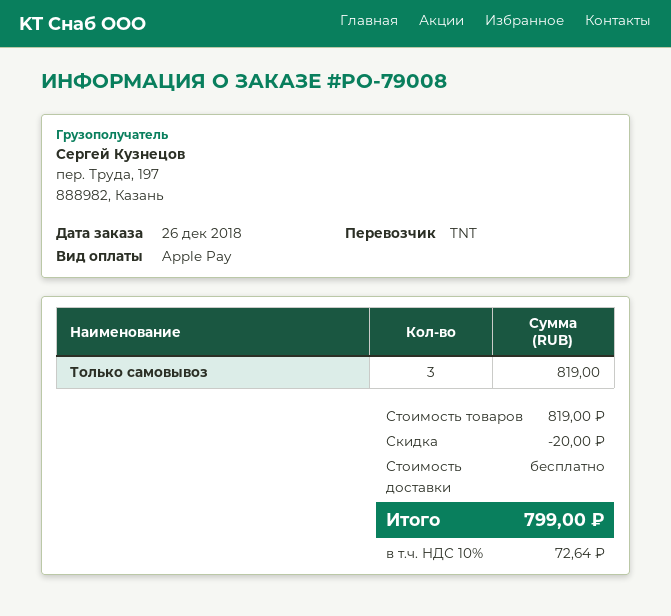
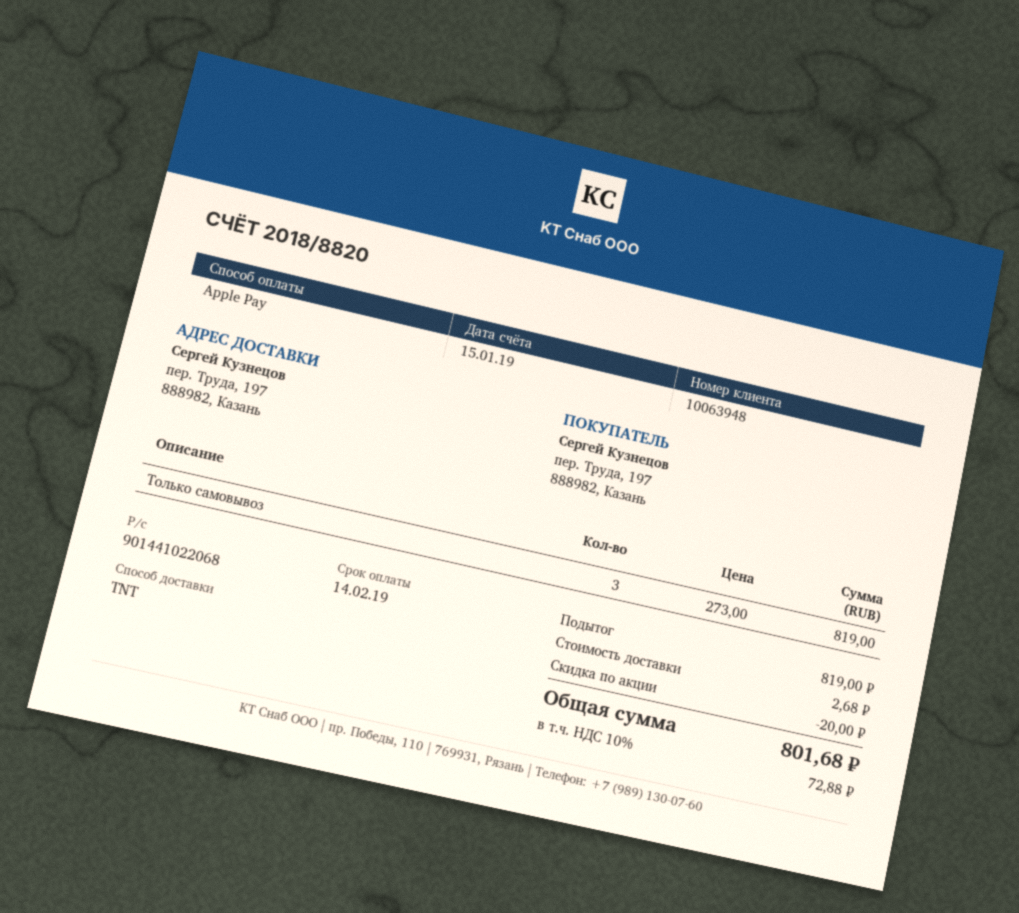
shipping: 0.00 -> 2.68
tax: 10% = 72.64 -> 10% = 72.88
total: 799.00 -> 801.68

